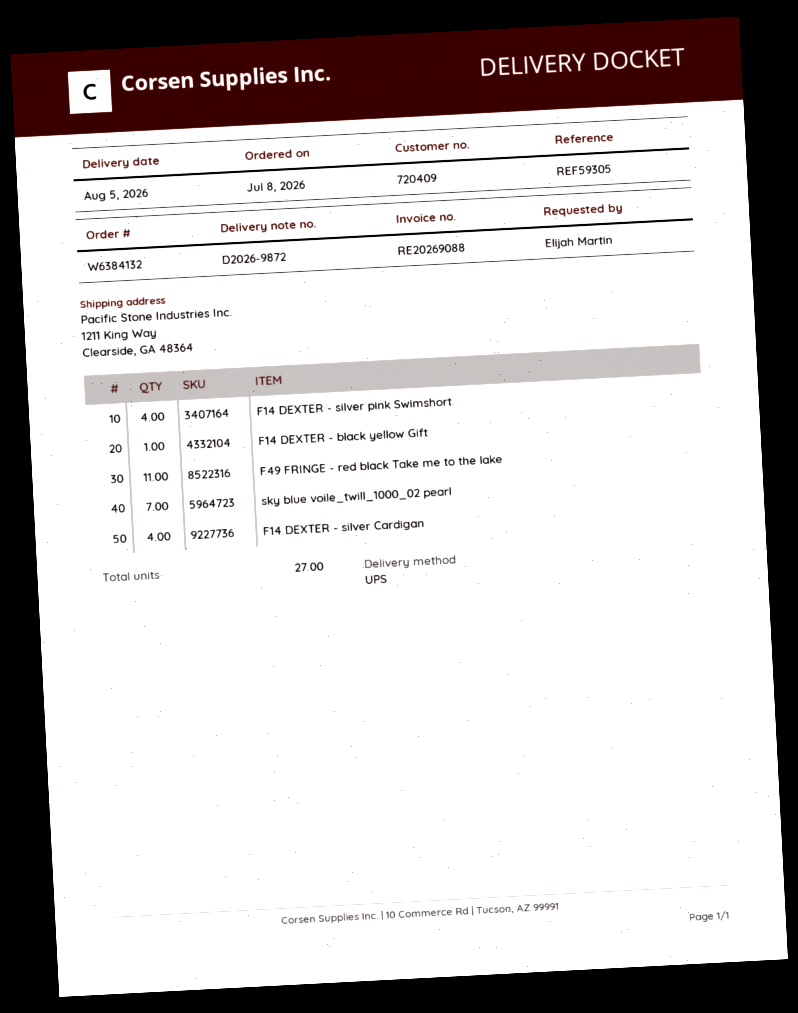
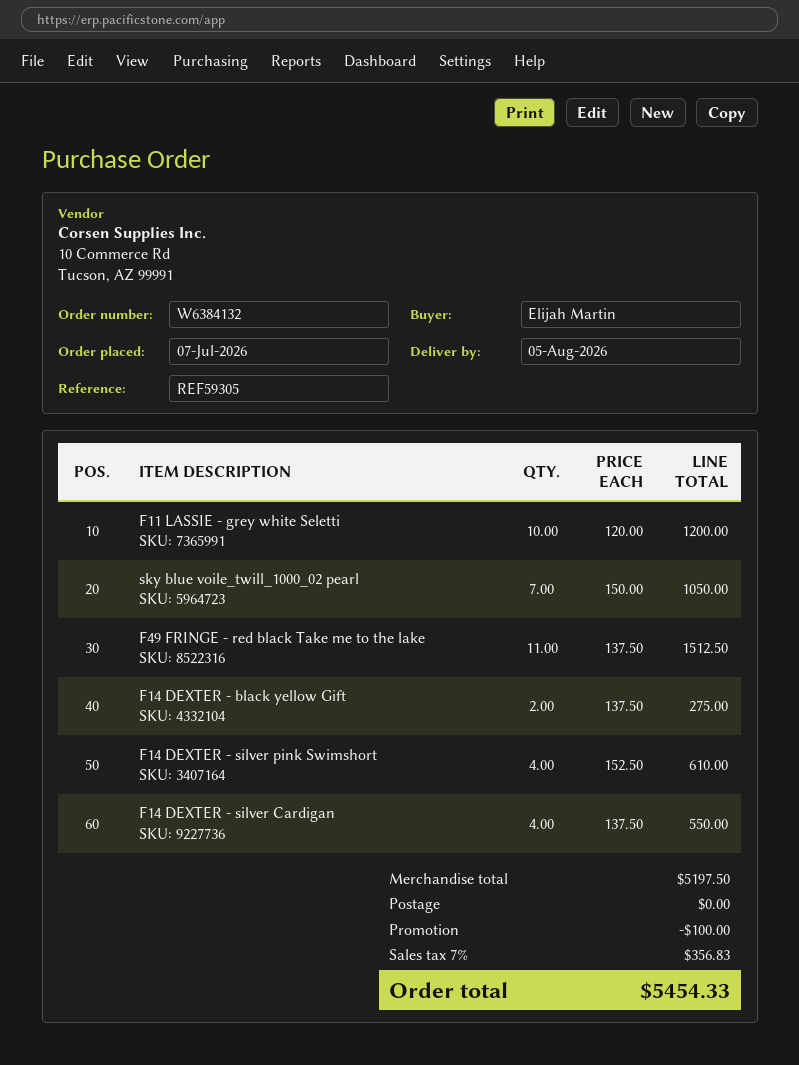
order date: 2026-07-08 -> 2026-07-07
F14 DEXTER - black yellow Gift: 1 -> 2
F11 LASSIE - grey white Seletti: none -> 10

